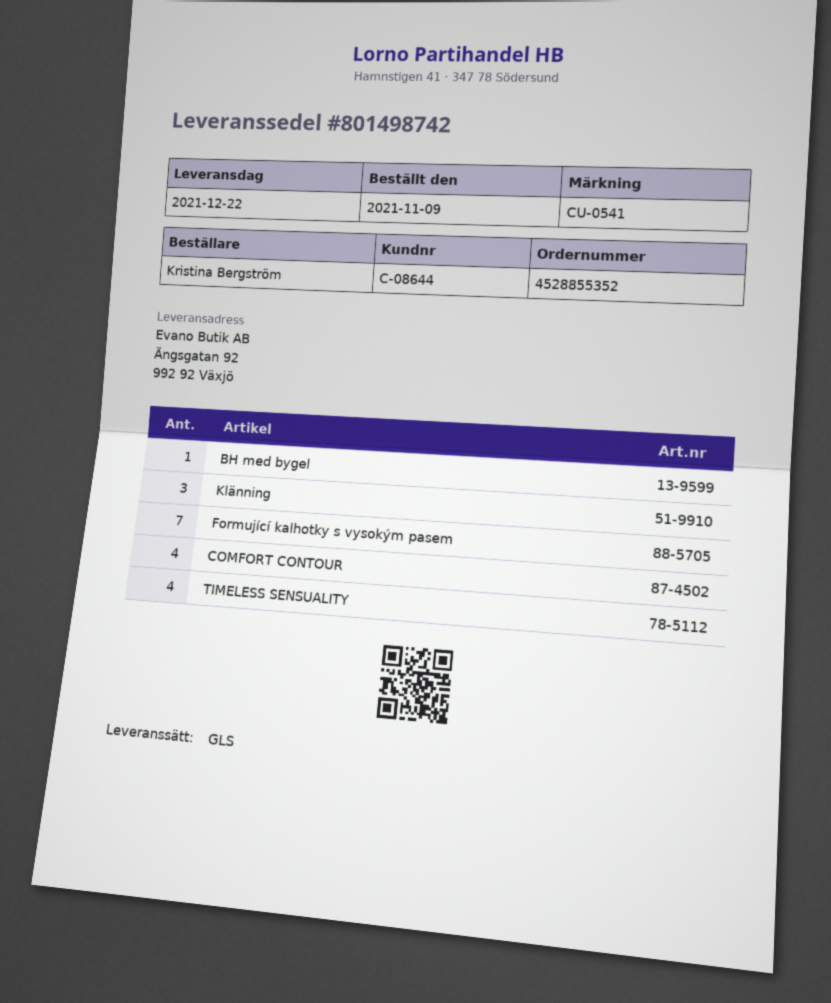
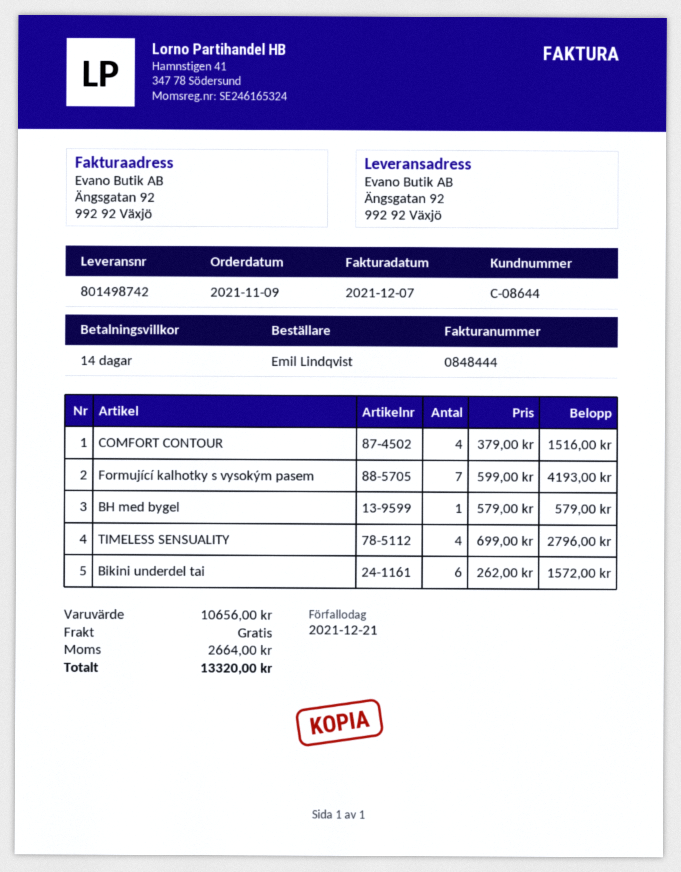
ordered by: Kristina Bergström -> Emil Lindqvist
Klänning: 3 -> none
Bikini underdel tai: none -> 6

